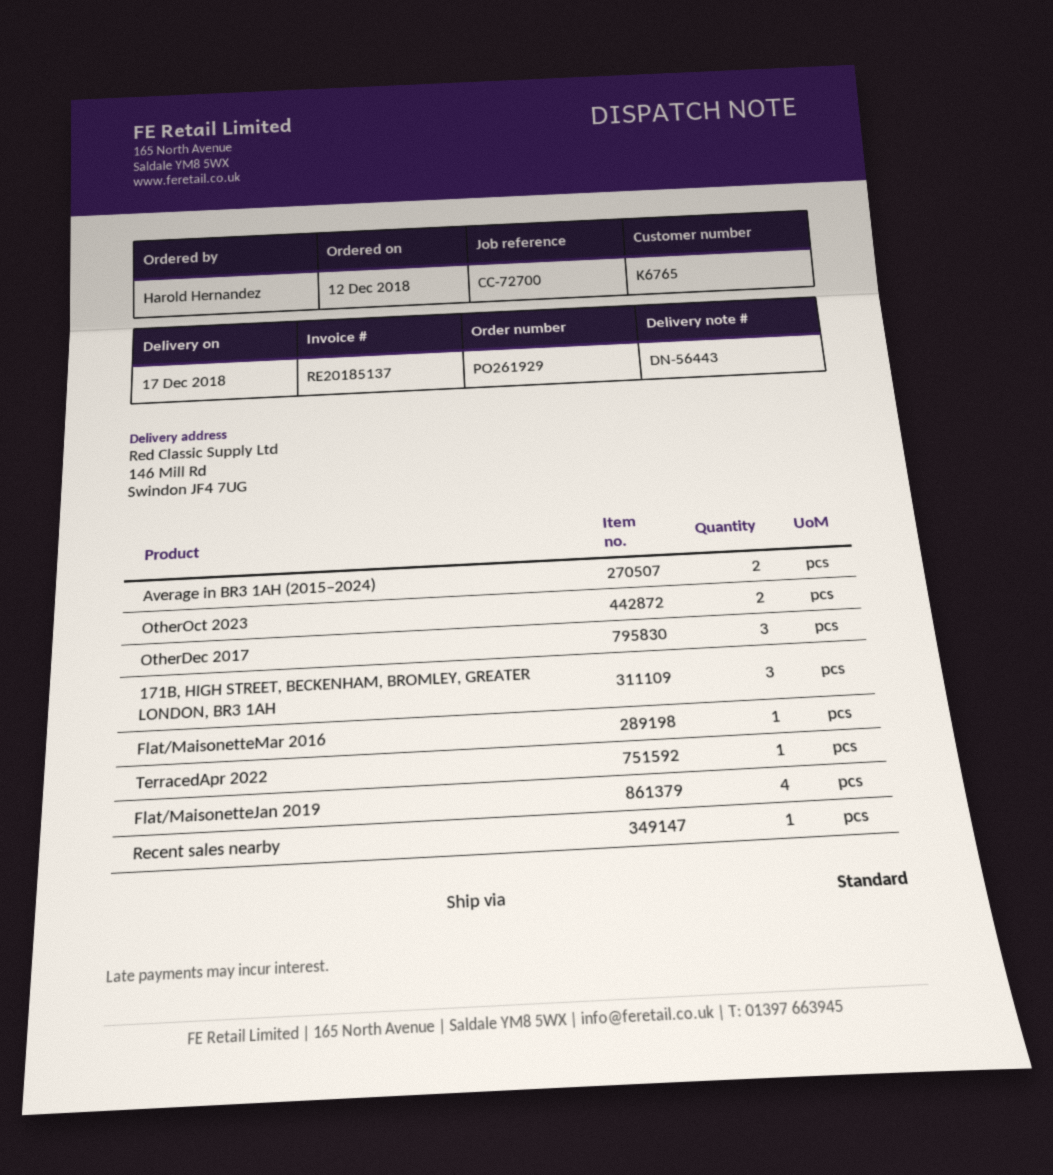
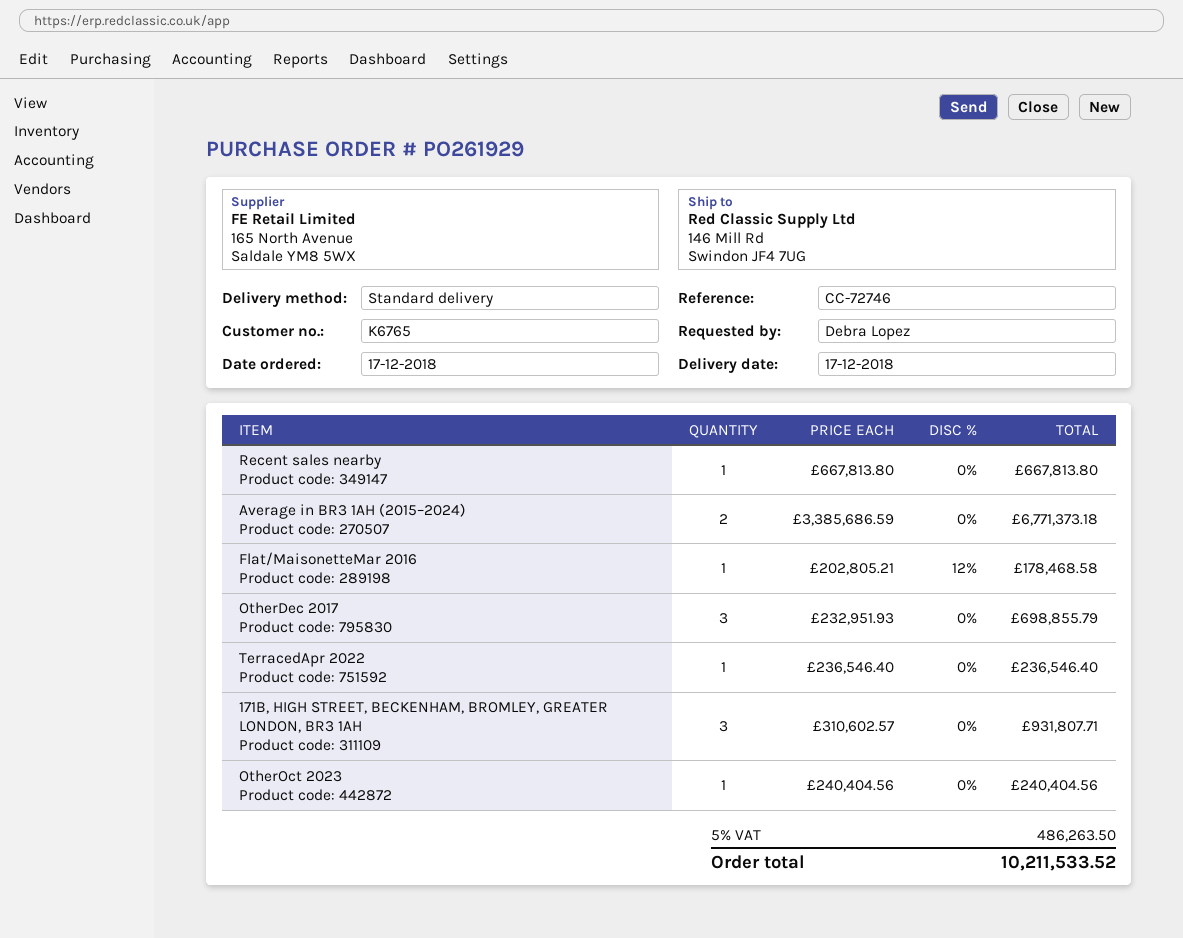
order date: 2018-12-12 -> 2018-12-17
reference: CC-72700 -> CC-72746
ordered by: Harold Hernandez -> Debra Lopez
OtherOct 2023: 2 -> 1
Flat/MaisonetteJan 2019: 4 -> none

